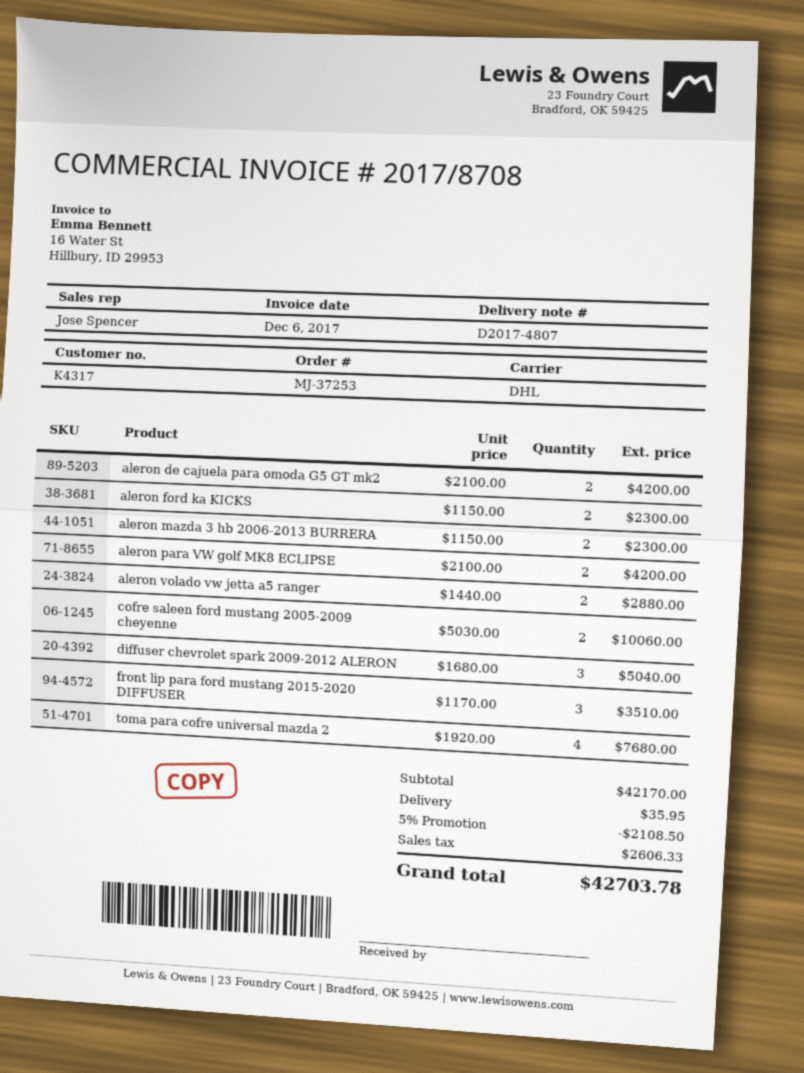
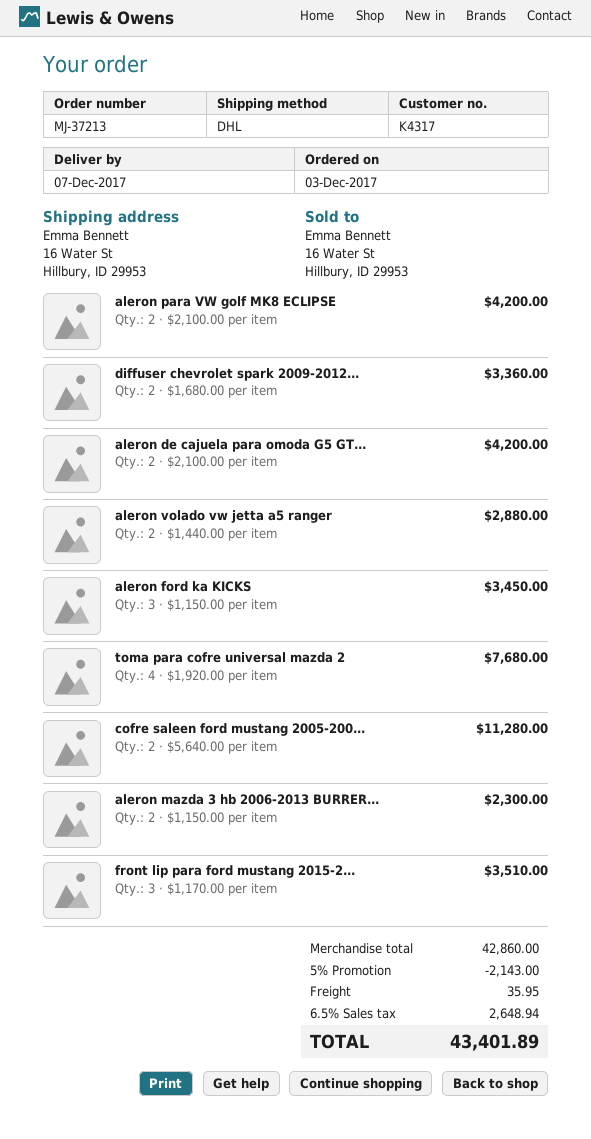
order number: MJ-37253 -> MJ-37213
aleron ford ka KICKS: 2 x 1150.00 = 2300.00 -> 3 x 1150.00 = 3450.00
cofre saleen ford mustang 2005-2009 cheyenne: 2 x 5030.00 = 10060.00 -> 2 x 5640.00 = 11280.00
diffuser chevrolet spark 2009-2012 ALERON: 3 x 1680.00 = 5040.00 -> 2 x 1680.00 = 3360.00
subtotal: 42170.00 -> 42860.00
discount: 5% = 2108.50 -> 5% = 2143.00
tax: 2606.33 -> 2648.94
total: 42703.78 -> 43401.89

